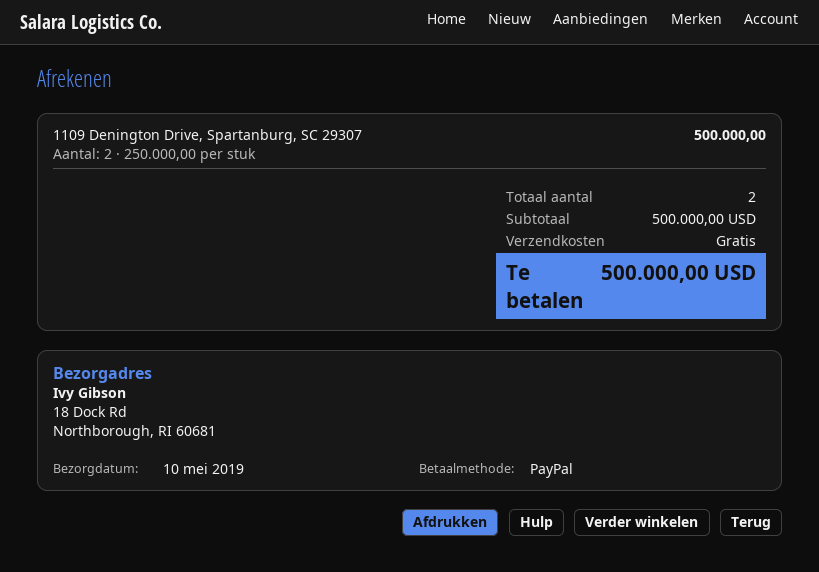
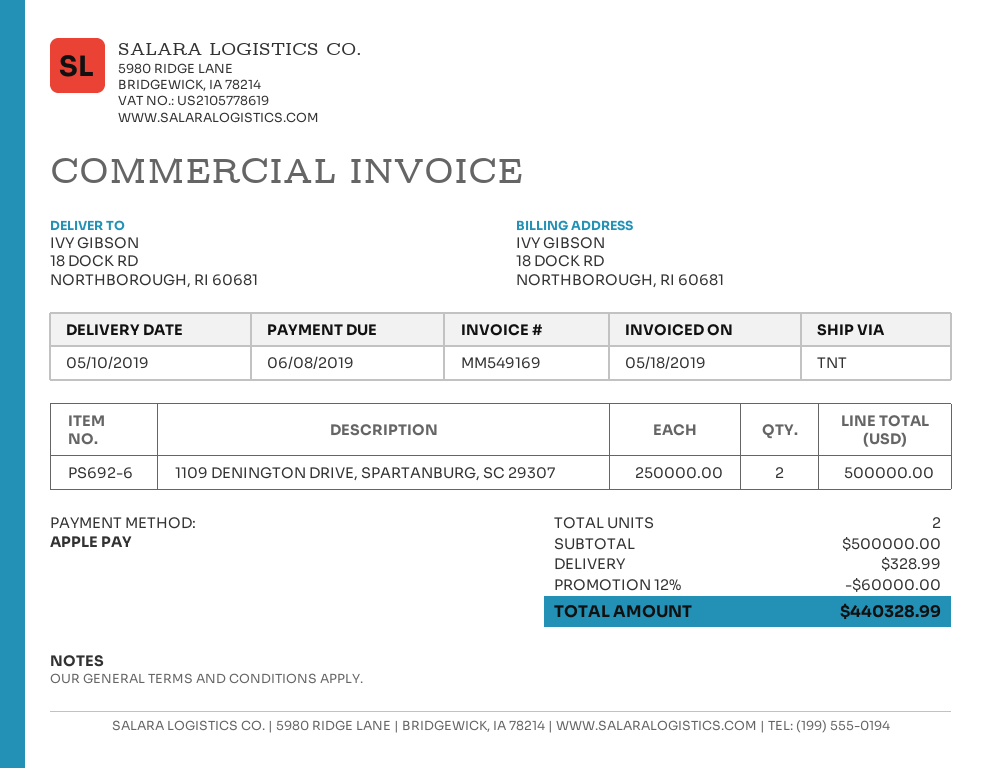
payment method: PayPal -> Apple Pay
discount: none -> 12% = 60000.00
shipping: 0.00 -> 328.99
total: 500000.00 -> 440328.99

